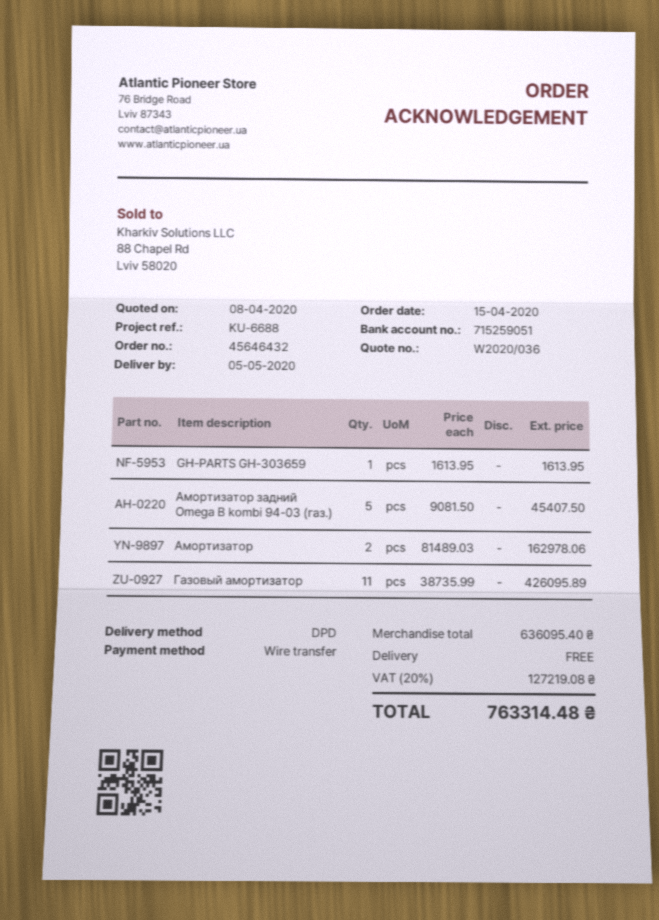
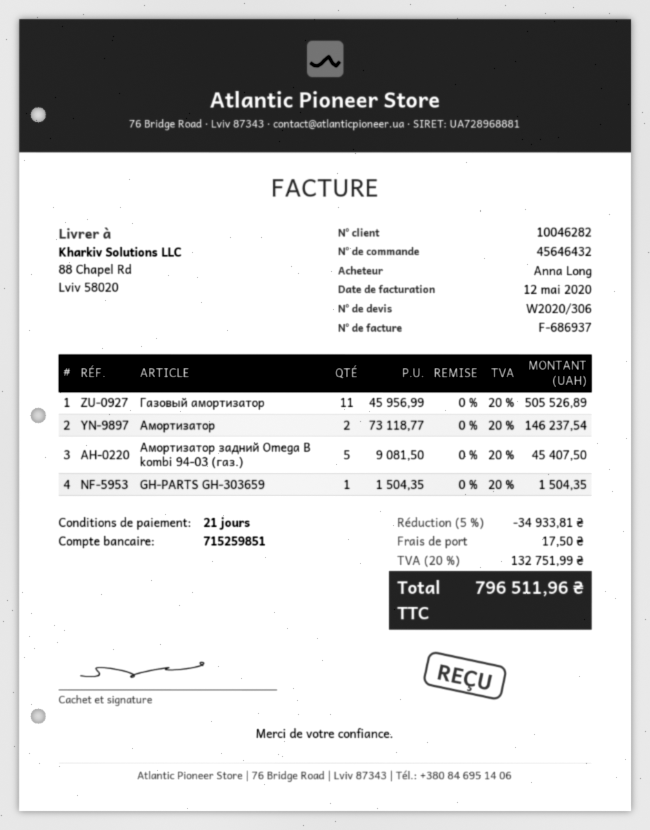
quote number: W2020/036 -> W2020/306
bank account: 715259051 -> 715259851
GH-PARTS GH-303659: 1 x 1613.95 = 1613.95 -> 1 x 1504.35 = 1504.35
Амортизатор: 2 x 81489.03 = 162978.06 -> 2 x 73118.77 = 146237.54
Газовый амортизатор: 11 x 38735.99 = 426095.89 -> 11 x 45956.99 = 505526.89
discount: none -> 5% = 34933.81
shipping: 0.00 -> 17.50
tax: 20% = 127219.08 -> 20% = 132751.99
total: 763314.48 -> 796511.96

